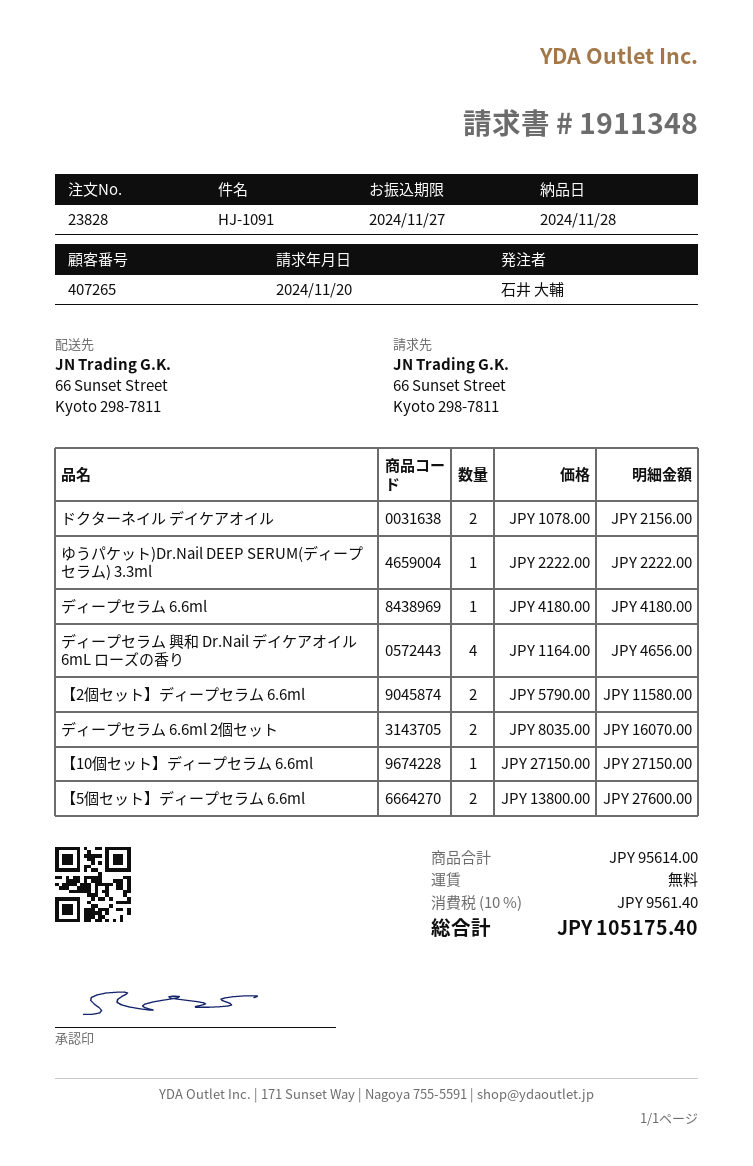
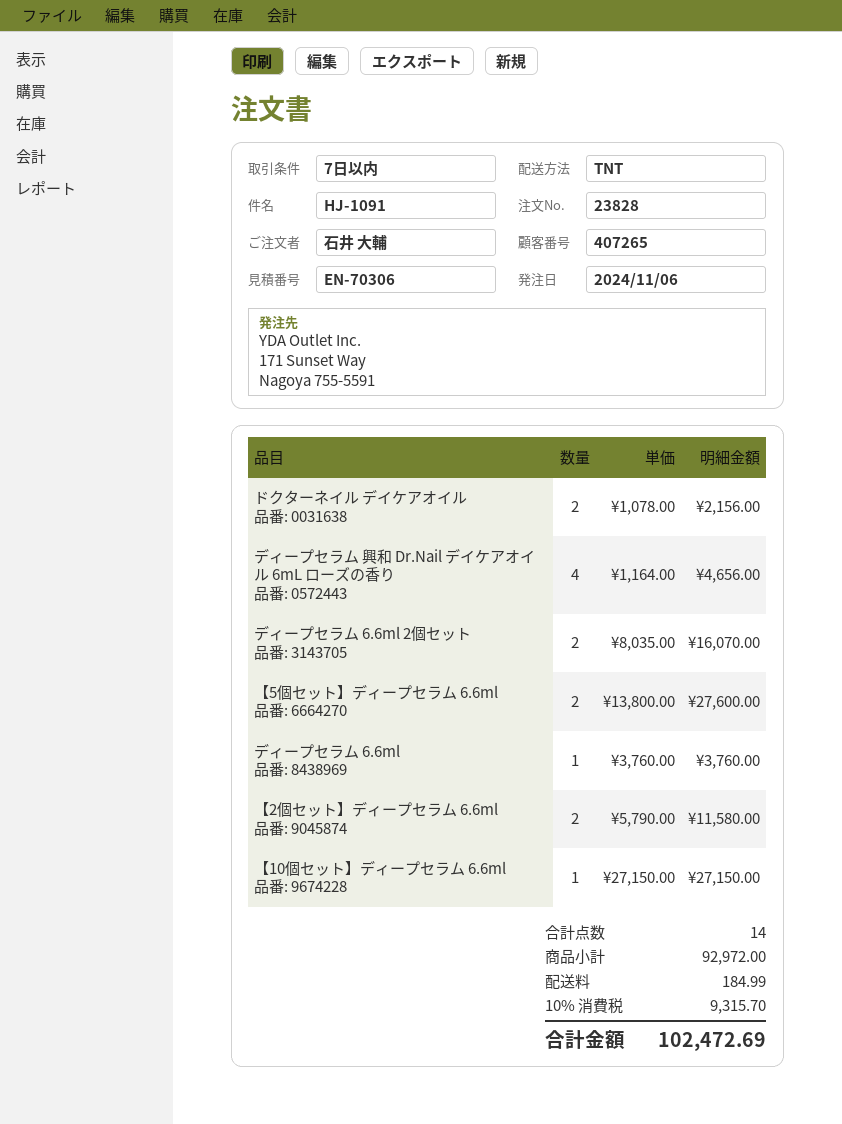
ゆうパケット)Dr.Nail DEEP SERUM(ディープセラム) 3.3ml: 1 x 2222.00 = 2222.00 -> none
ディープセラム 6.6ml: 1 x 4180.00 = 4180.00 -> 1 x 3760.00 = 3760.00
subtotal: 95614.00 -> 92972.00
shipping: 0.00 -> 184.99
tax: 10% = 9561.40 -> 10% = 9315.70
total: 105175.40 -> 102472.69

